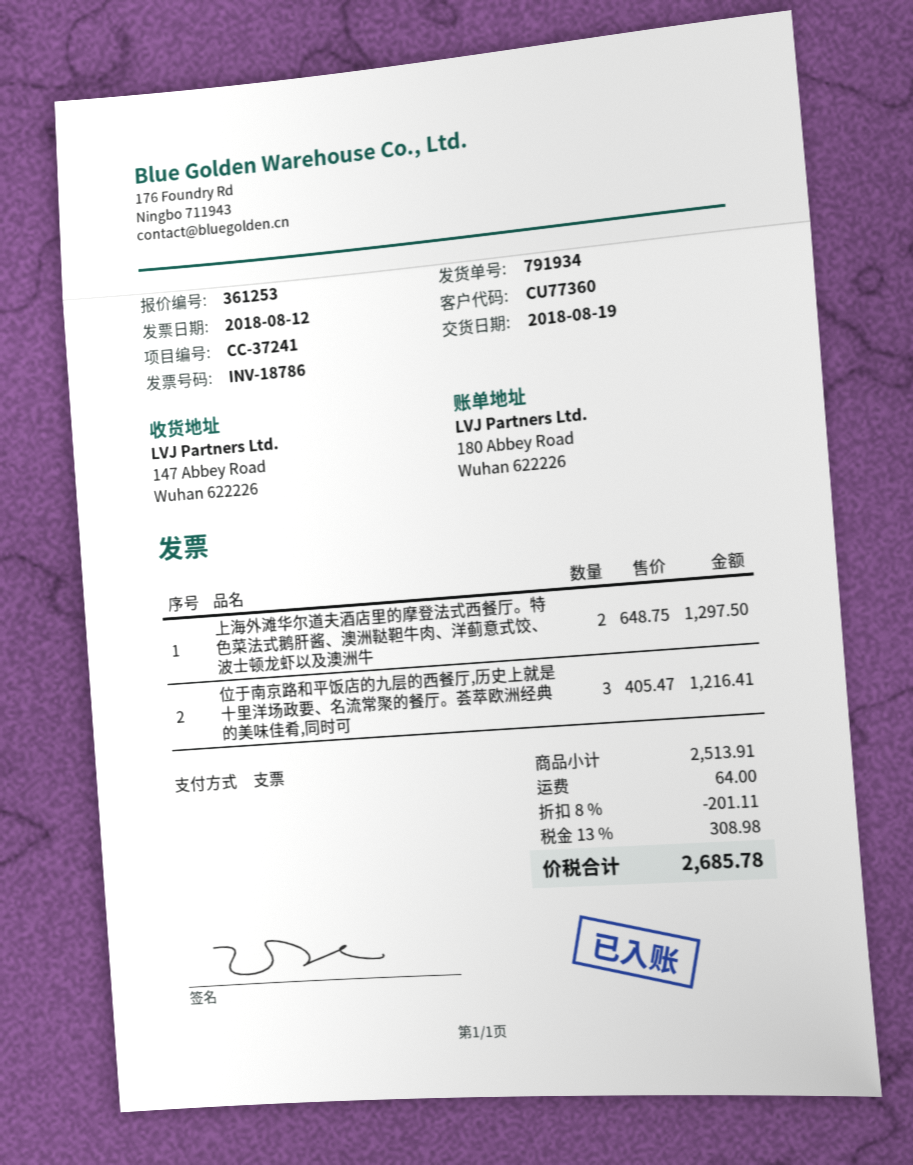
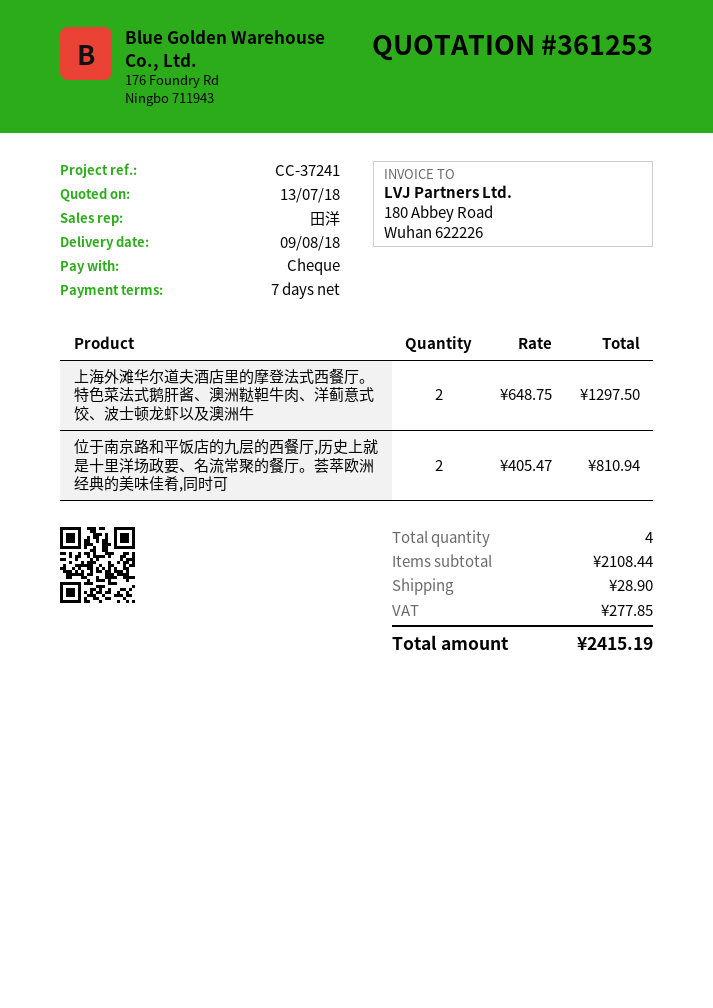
delivery date: 2018-08-19 -> 2018-08-09
位于南京路和平饭店的九层的西餐厅,历史上就是十里洋场政要、名流常聚的餐厅。荟萃欧洲经典的美味佳肴,同时可: 3 x 405.47 = 1216.41 -> 2 x 405.47 = 810.94
subtotal: 2513.91 -> 2108.44
discount: 8% = 201.11 -> none
shipping: 64.00 -> 28.90
tax: 308.98 -> 277.85
total: 2685.78 -> 2415.19

